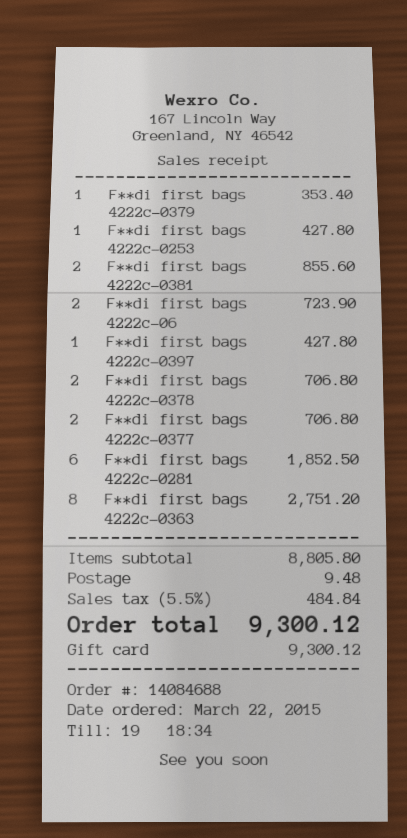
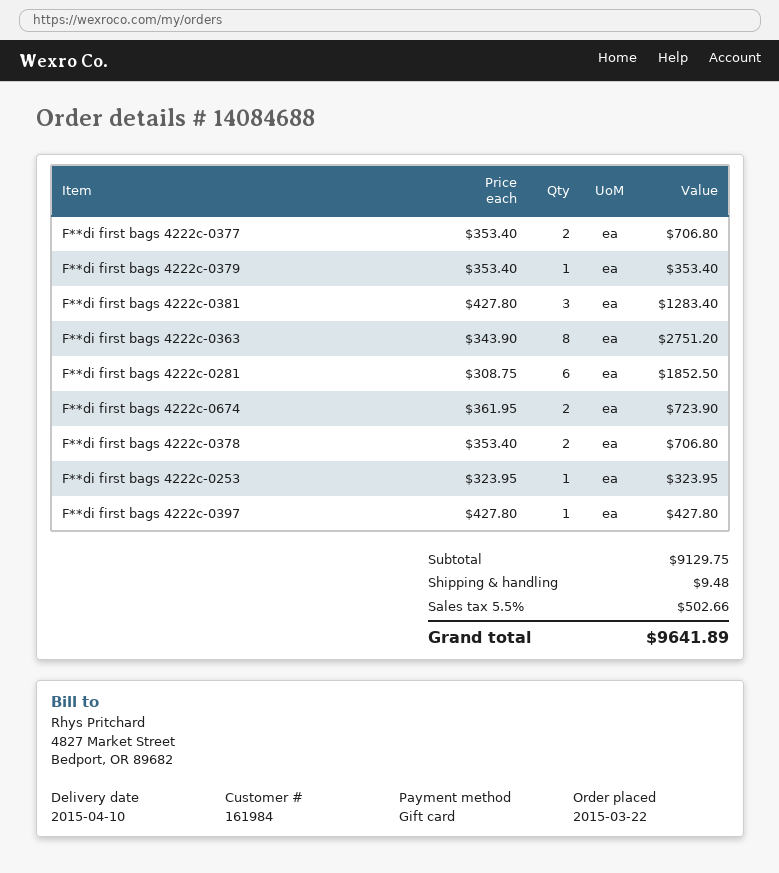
F**di first bags 4222c-0253: 1 for 427.80 -> 1 for 323.95
F**di first bags 4222c-0381: 2 for 855.60 -> 3 for 1283.40
subtotal: 8805.80 -> 9129.75
tax: 5.5% = 484.84 -> 5.5% = 502.66
total: 9300.12 -> 9641.89

